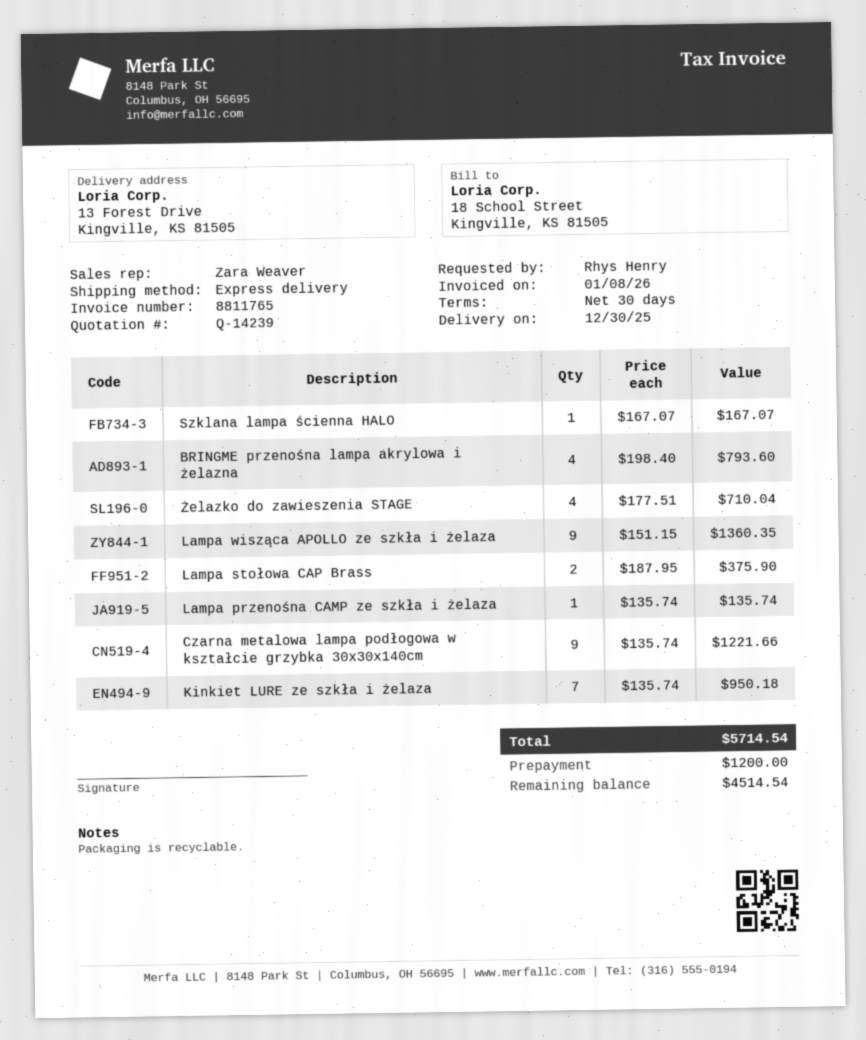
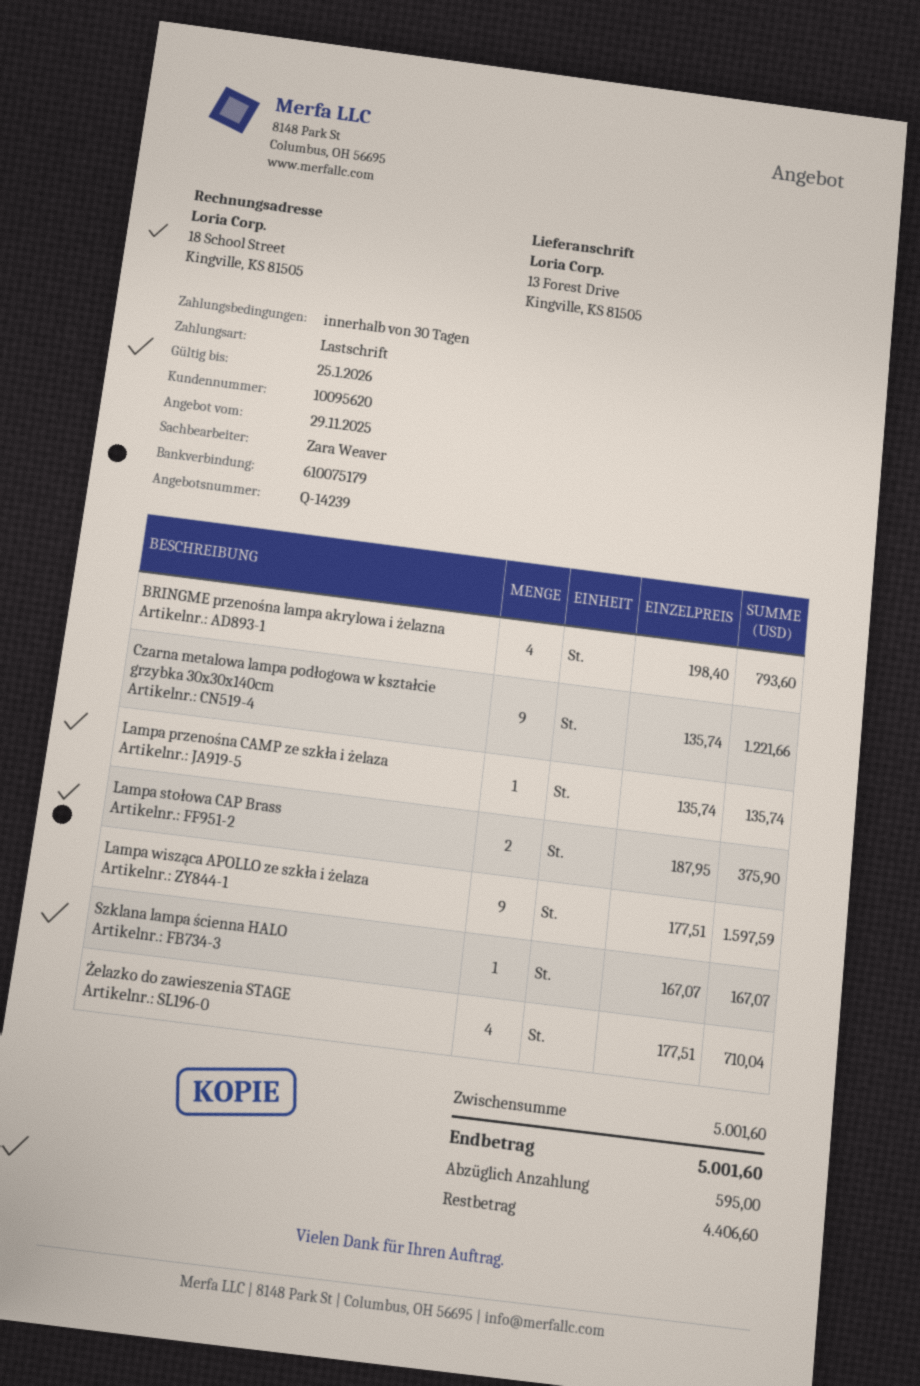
Lampa wisząca APOLLO ze szkła i żelaza: 9 x 151.15 = 1360.35 -> 9 x 177.51 = 1597.59
Kinkiet LURE ze szkła i żelaza: 7 x 135.74 = 950.18 -> none
total: 5714.54 -> 5001.60
deposit: 1200.00 -> 595.00
balance: 4514.54 -> 4406.60

